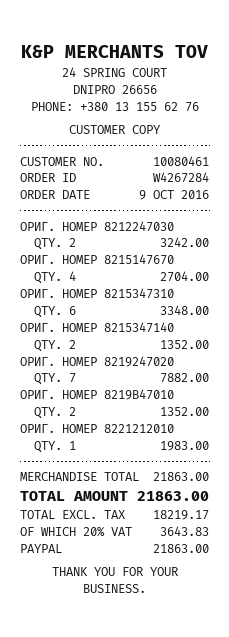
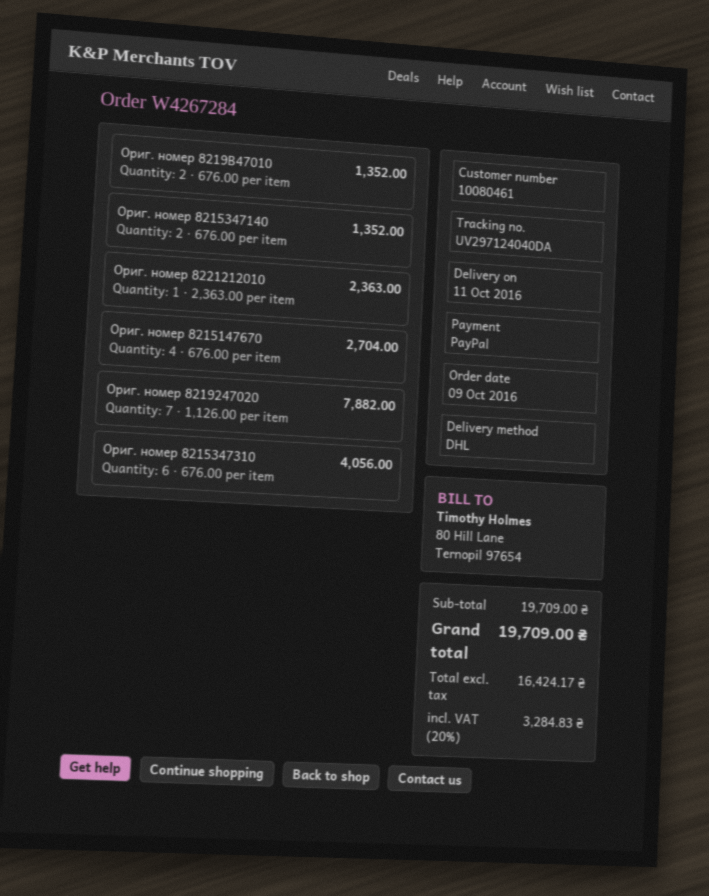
ОРИГ. НОМЕР 8212247030: 2 for 3242.00 -> none
ОРИГ. НОМЕР 8215347310: 6 for 3348.00 -> 6 for 4056.00
ОРИГ. НОМЕР 8221212010: 1 for 1983.00 -> 1 for 2363.00
subtotal: 21863.00 -> 19709.00
net: 18219.17 -> 16424.17
tax: 20% = 3643.83 -> 20% = 3284.83
total: 21863.00 -> 19709.00

